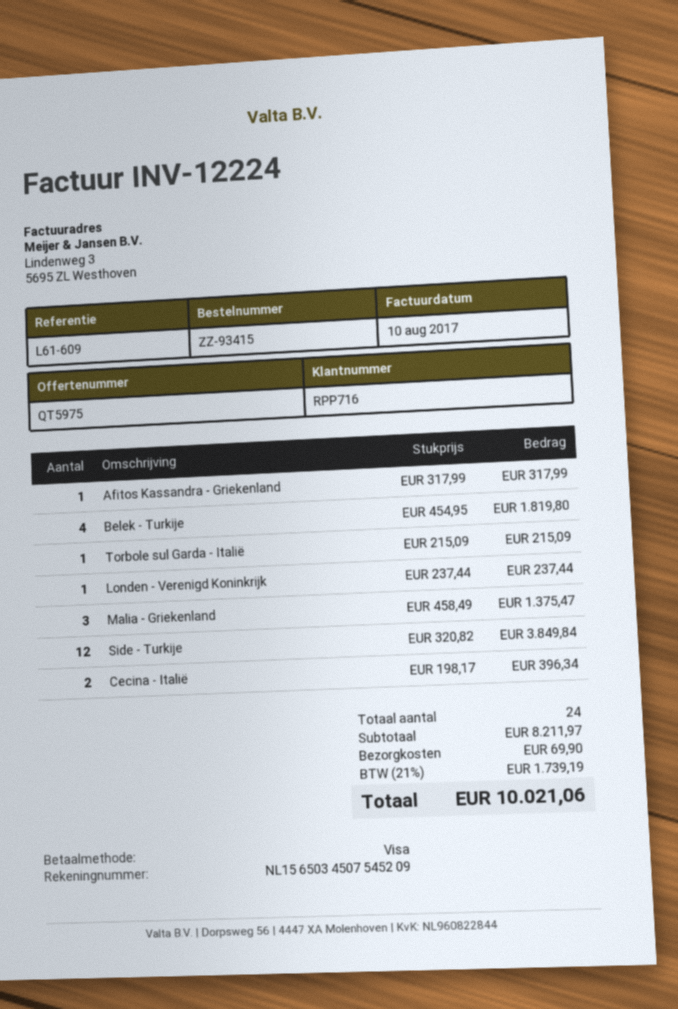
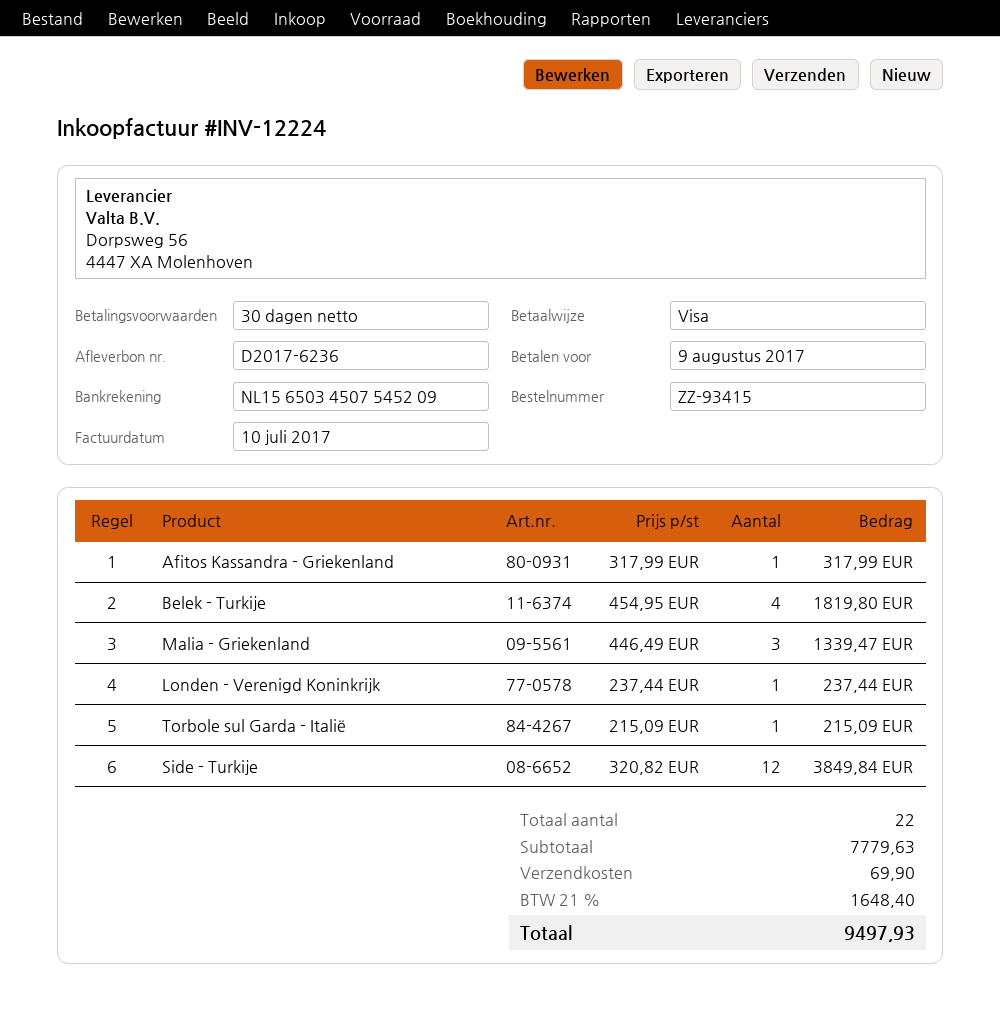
invoice date: 2017-08-10 -> 2017-07-10
Malia - Griekenland: 3 x 458.49 = 1375.47 -> 3 x 446.49 = 1339.47
Cecina - Italië: 2 x 198.17 = 396.34 -> none
total quantity: 24 -> 22
subtotal: 8211.97 -> 7779.63
tax: 21% = 1739.19 -> 21% = 1648.40
total: 10021.06 -> 9497.93

